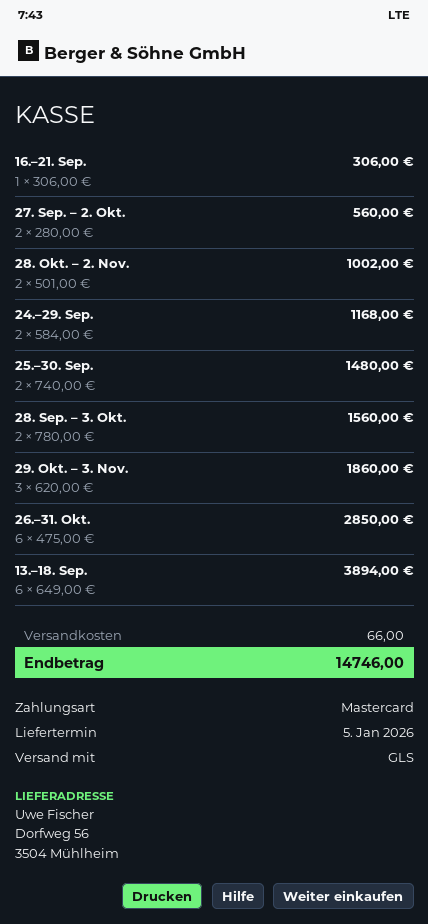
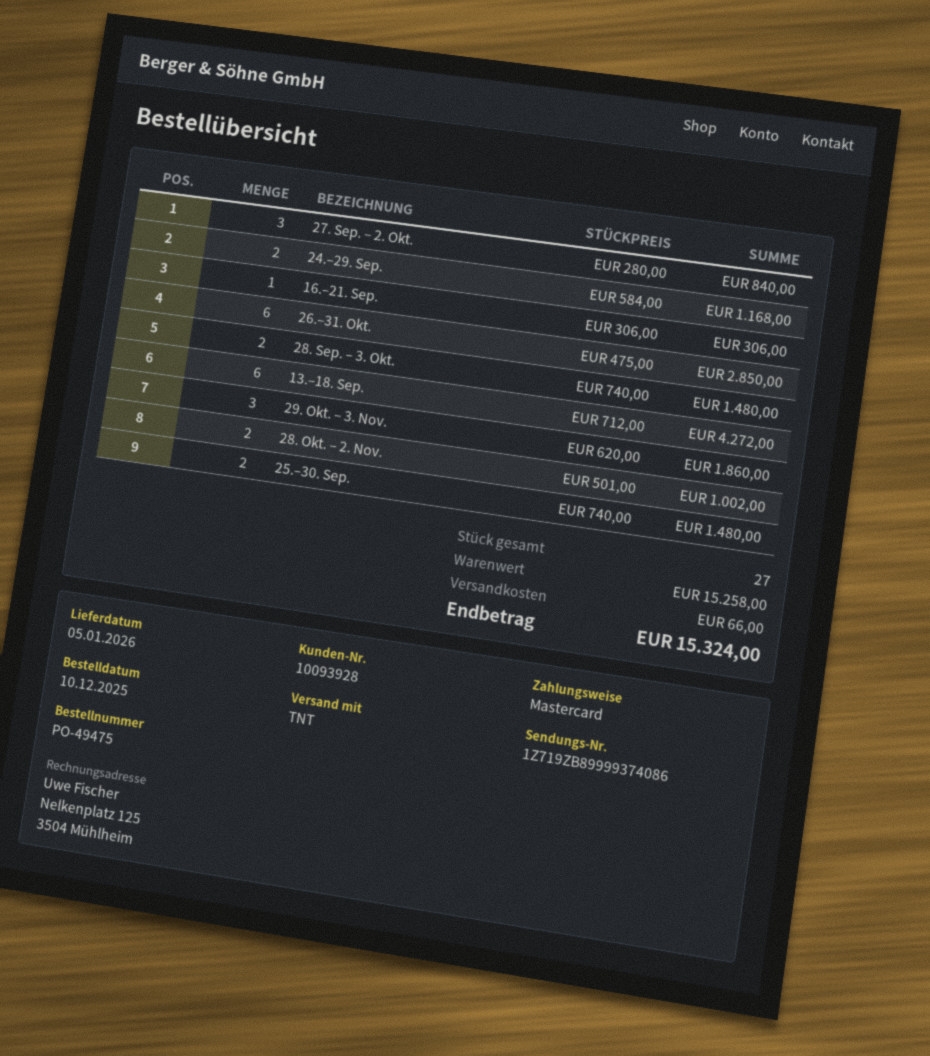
shipping method: GLS -> TNT
27. Sep. – 2. Okt.: 2 x 280.00 = 560.00 -> 3 x 280.00 = 840.00
28. Sep. – 3. Okt.: 2 x 780.00 = 1560.00 -> 2 x 740.00 = 1480.00
13.–18. Sep.: 6 x 649.00 = 3894.00 -> 6 x 712.00 = 4272.00
total: 14746.00 -> 15324.00

